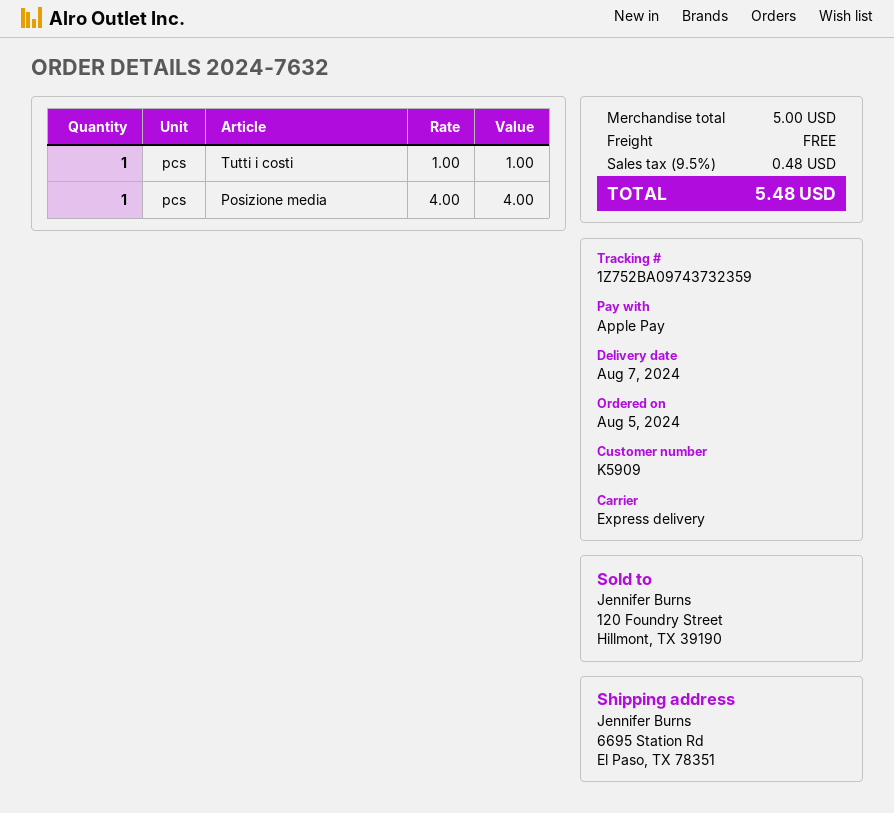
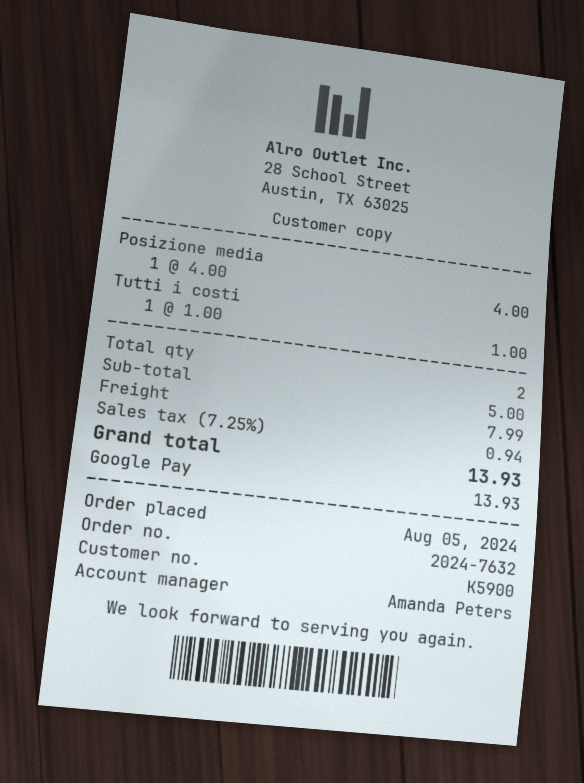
customer number: K5909 -> K5900
payment method: Apple Pay -> Google Pay
shipping: 0.00 -> 7.99
tax: 9.5% = 0.48 -> 7.25% = 0.94
total: 5.48 -> 13.93

